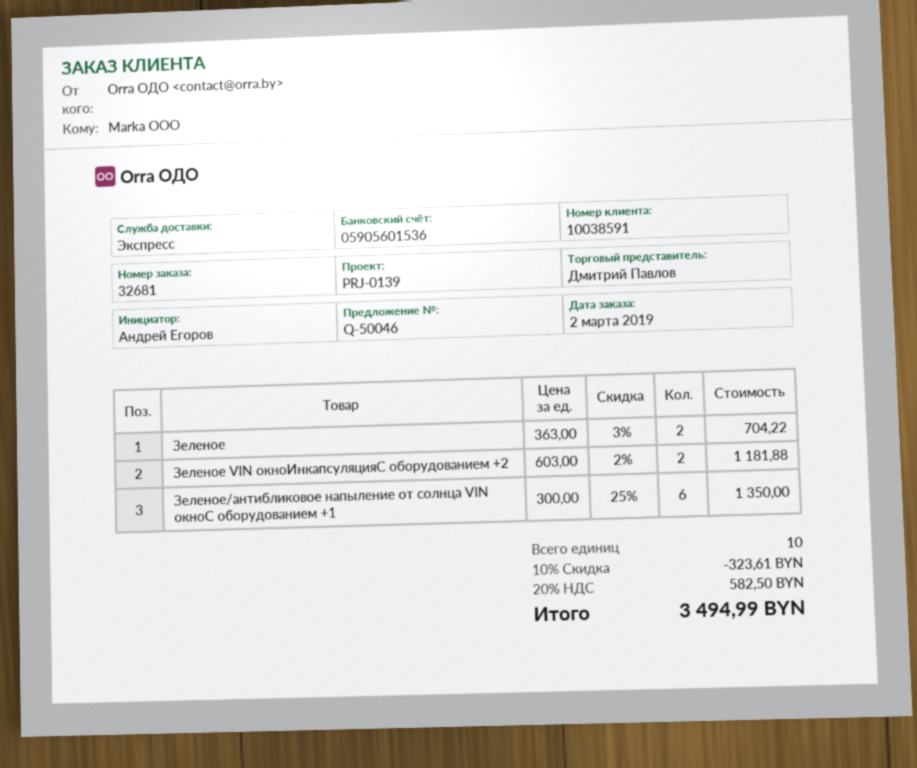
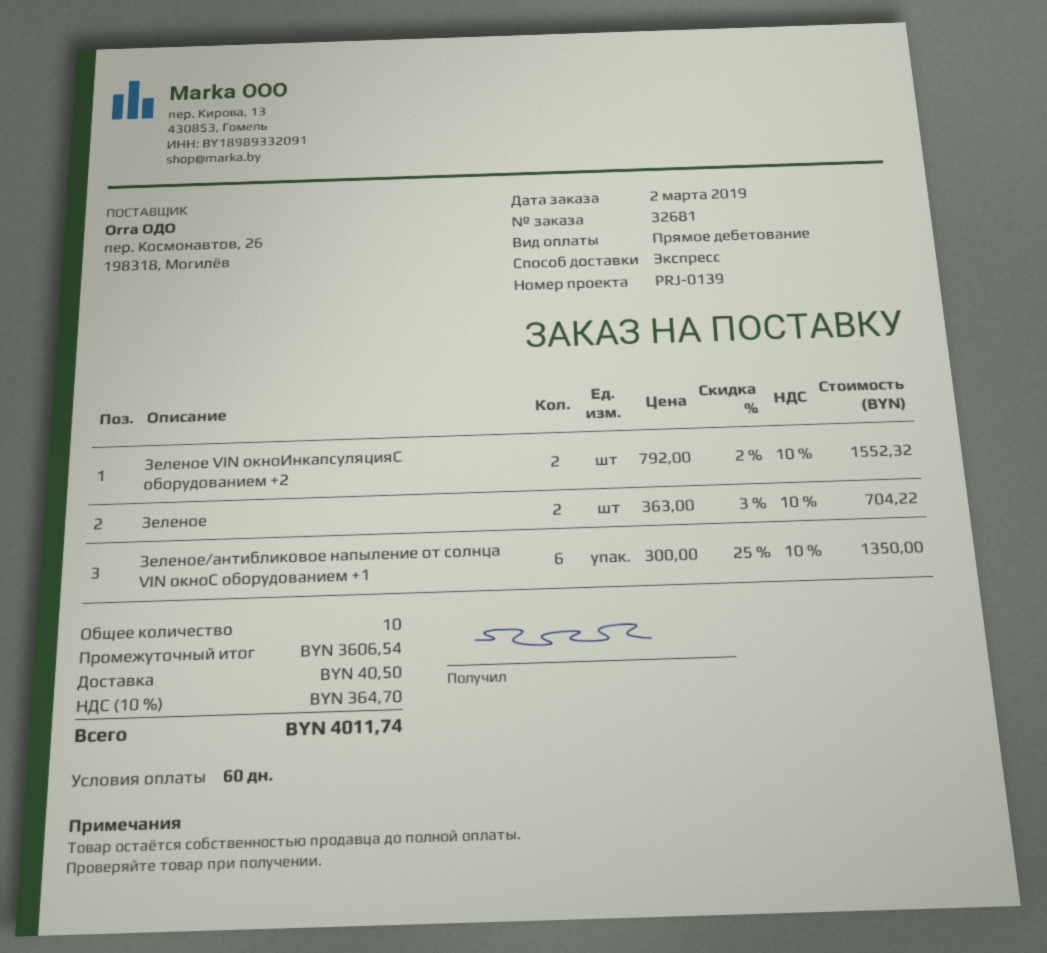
Зеленое VIN окноИнкапсуляцияС оборудованием +2: 2 x 603.00 - 2% = 1181.88 -> 2 x 792.00 - 2% = 1552.32
discount: 10% = 323.61 -> none
shipping: none -> 40.50
tax: 20% = 582.50 -> 10% = 364.70
total: 3494.99 -> 4011.74

